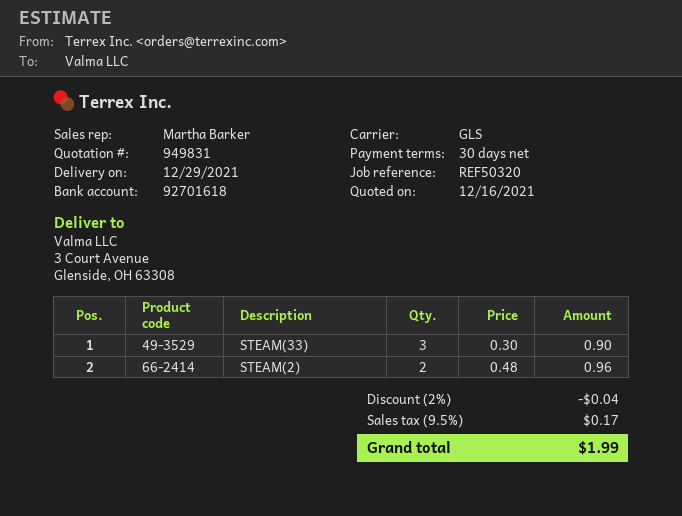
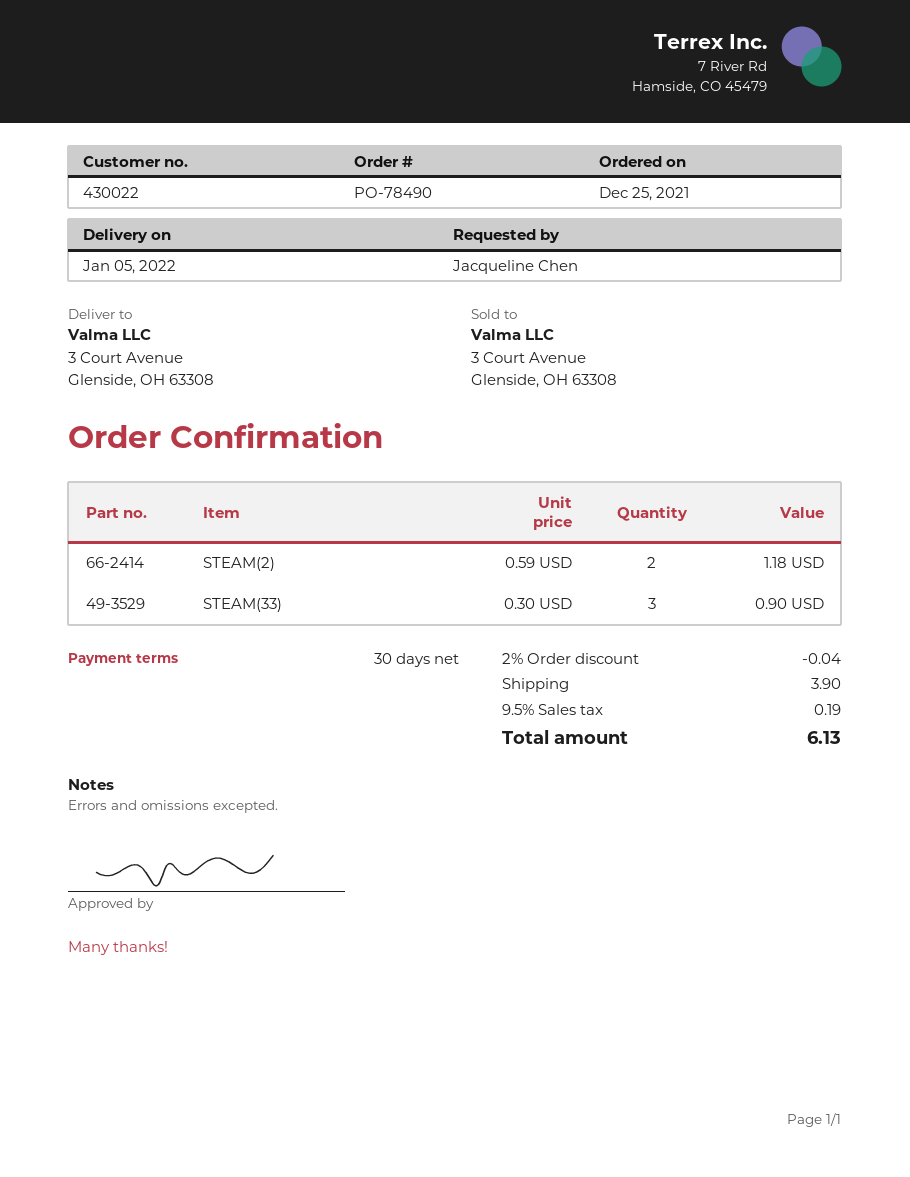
delivery date: 2021-12-29 -> 2022-01-05
STEAM(2): 2 x 0.48 = 0.96 -> 2 x 0.59 = 1.18
shipping: none -> 3.90
tax: 9.5% = 0.17 -> 9.5% = 0.19
total: 1.99 -> 6.13

